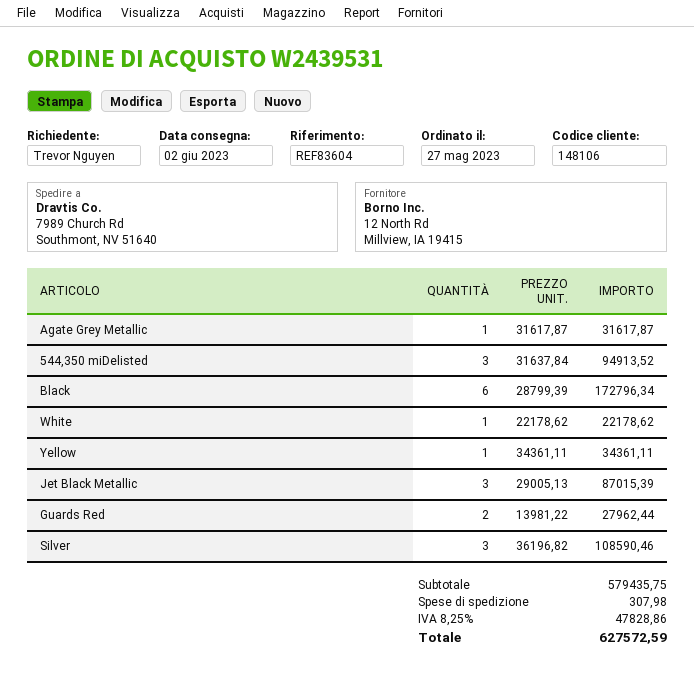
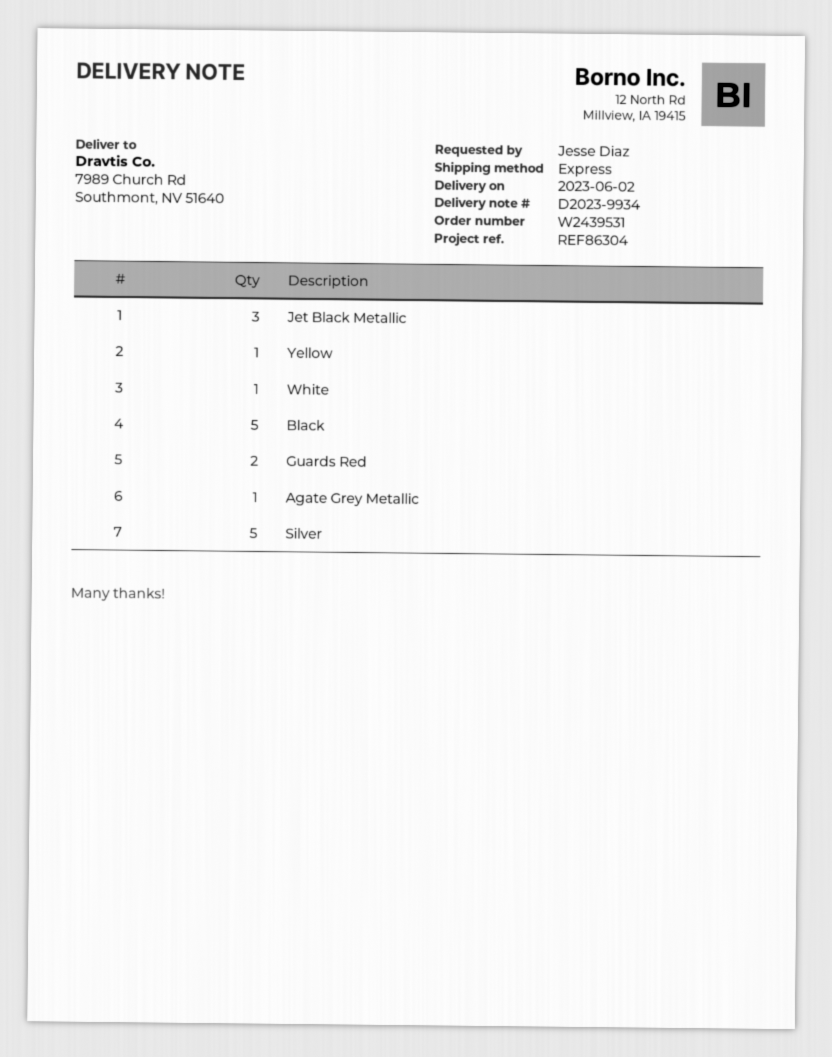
reference: REF83604 -> REF86304
ordered by: Trevor Nguyen -> Jesse Diaz
544,350 miDelisted: 3 -> none
Black: 6 -> 5
Silver: 3 -> 5

